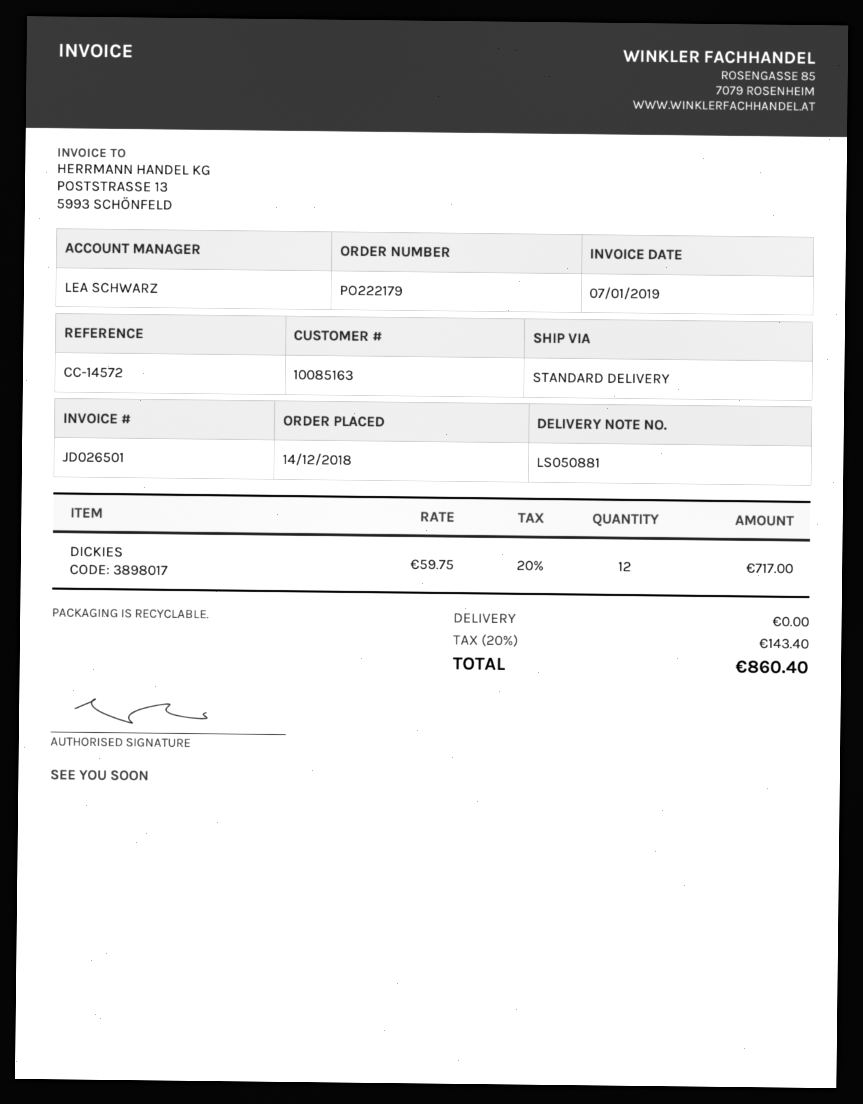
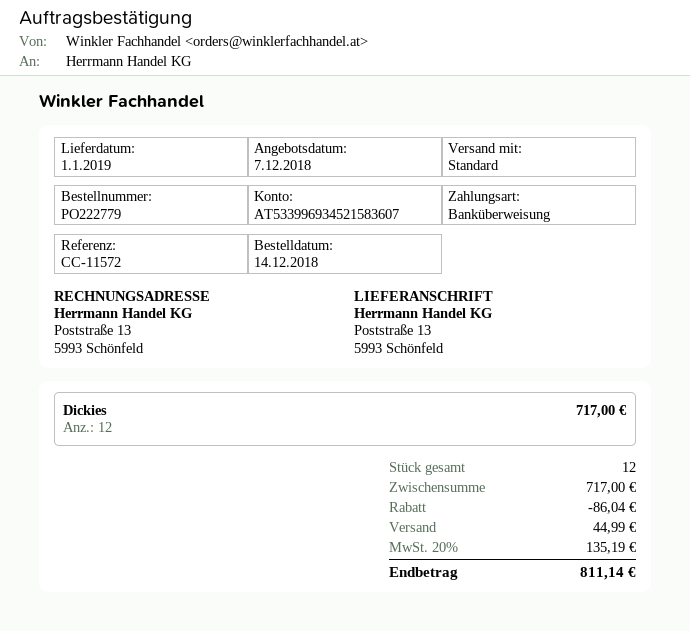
order number: PO222179 -> PO222779
reference: CC-14572 -> CC-11572
discount: none -> 86.04
shipping: 0.00 -> 44.99
tax: 20% = 143.40 -> 20% = 135.19
total: 860.40 -> 811.14

